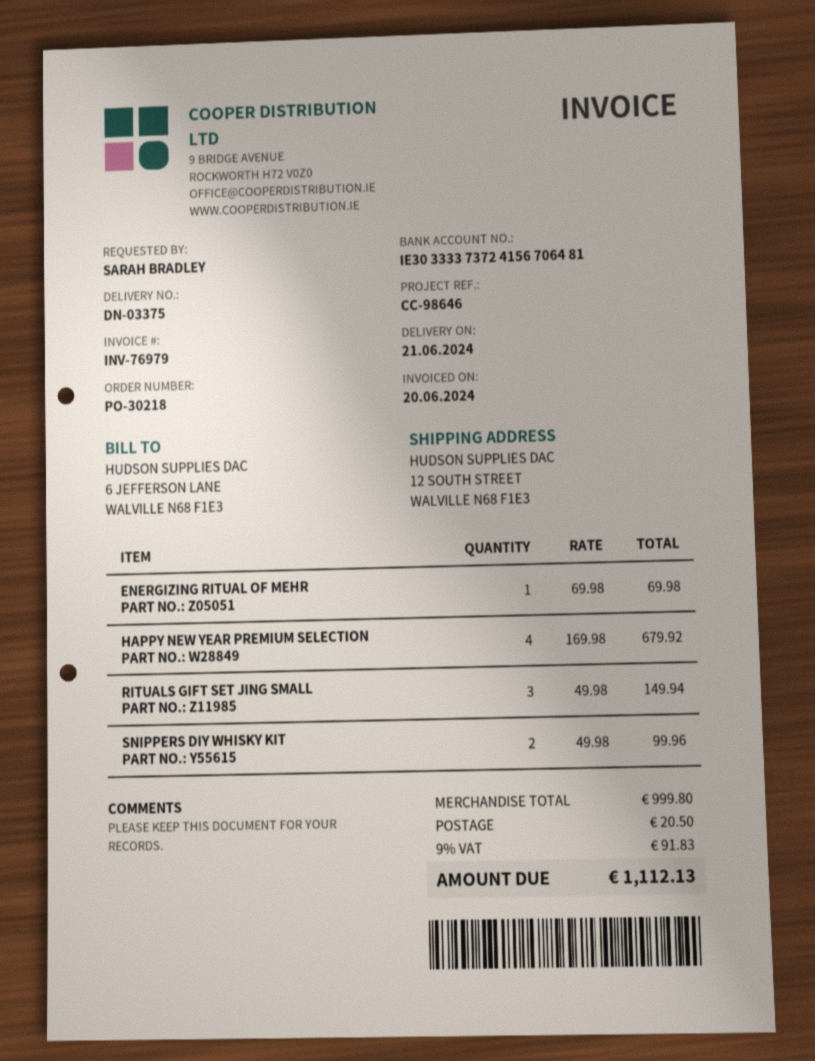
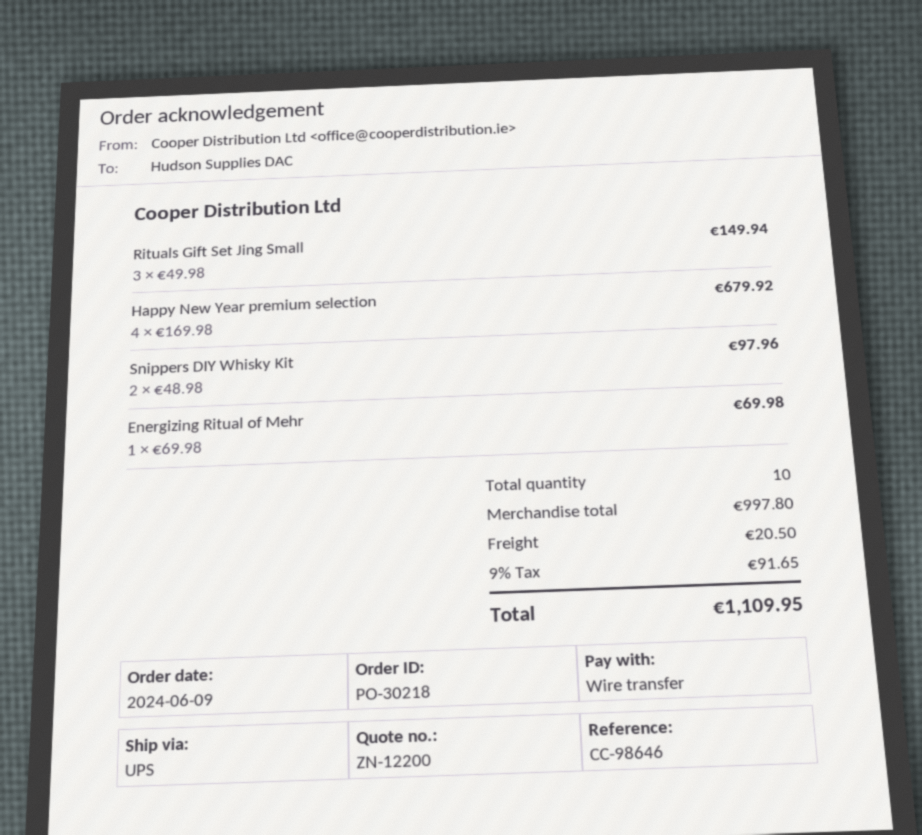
SNIPPERS DIY WHISKY KIT: 2 x 49.98 = 99.96 -> 2 x 48.98 = 97.96
subtotal: 999.80 -> 997.80
tax: 9% = 91.83 -> 9% = 91.65
total: 1112.13 -> 1109.95

